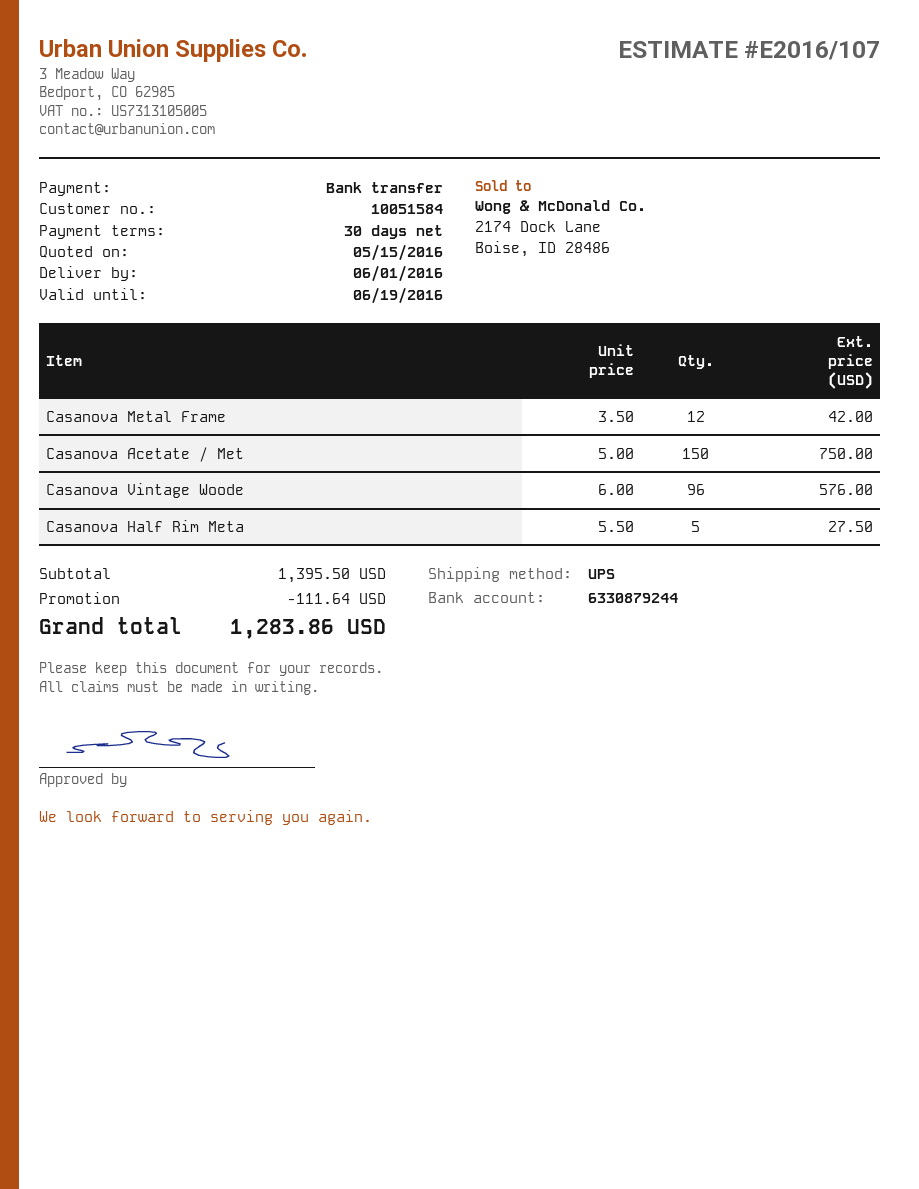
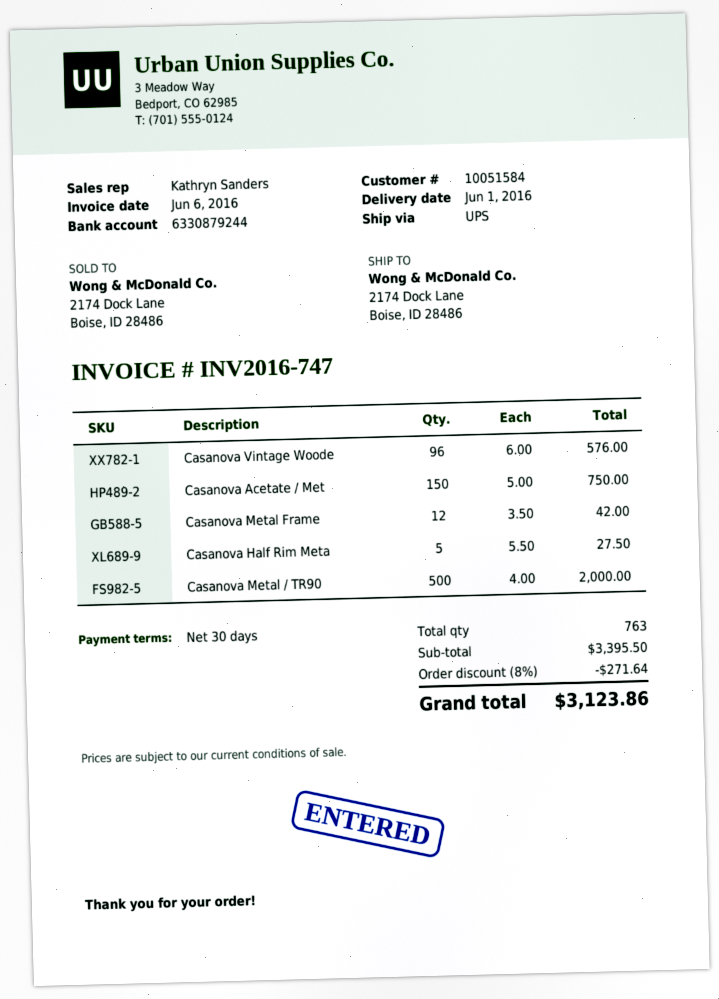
Casanova Metal / TR90: none -> 500 x 4.00 = 2000.00
subtotal: 1395.50 -> 3395.50
discount: 111.64 -> 271.64
total: 1283.86 -> 3123.86

